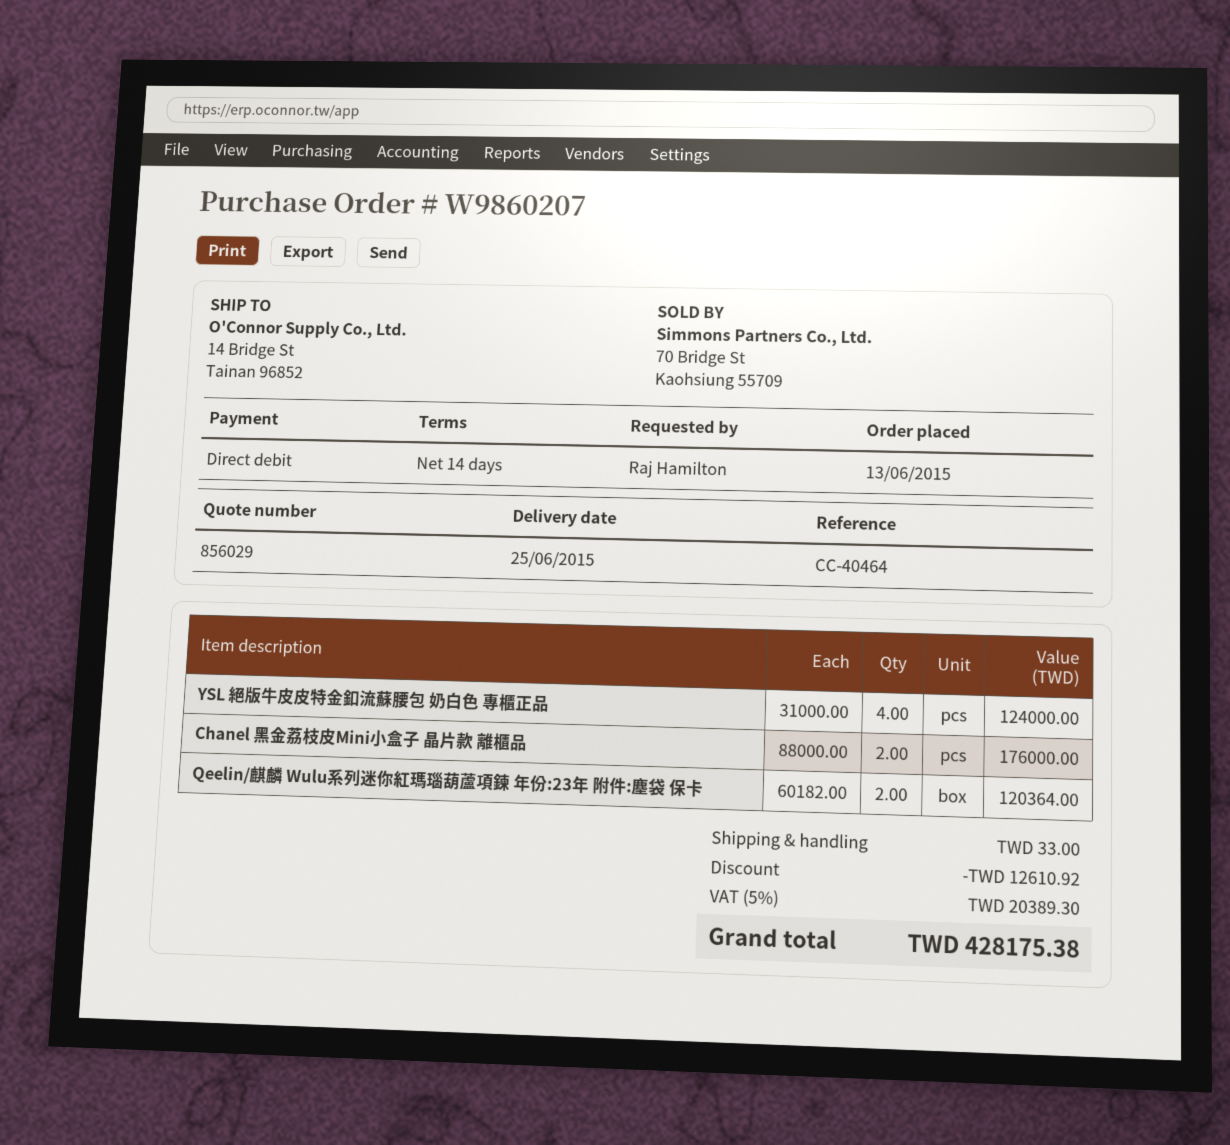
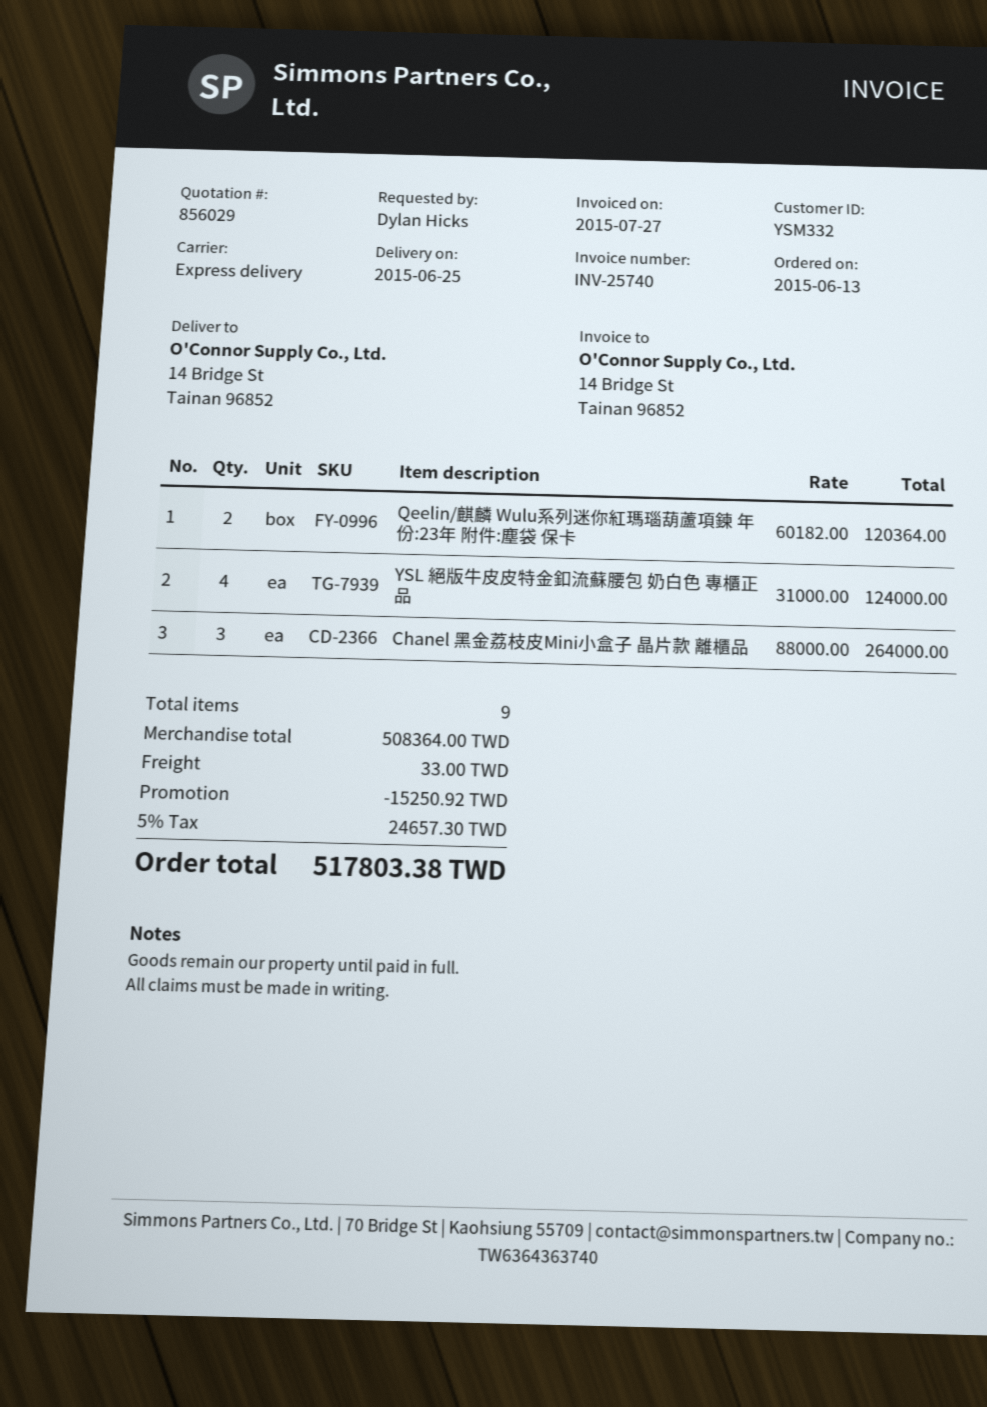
ordered by: Raj Hamilton -> Dylan Hicks
Chanel 黑金荔枝皮Mini小盒子 晶片款 離櫃品: 2 x 88000.00 = 176000.00 -> 3 x 88000.00 = 264000.00
discount: 12610.92 -> 15250.92
tax: 5% = 20389.30 -> 5% = 24657.30
total: 428175.38 -> 517803.38

